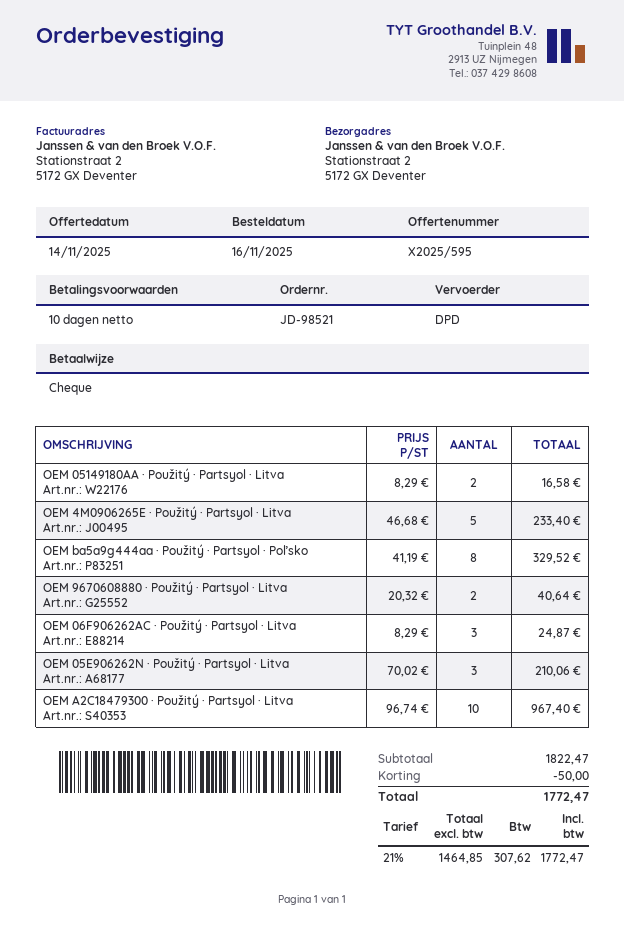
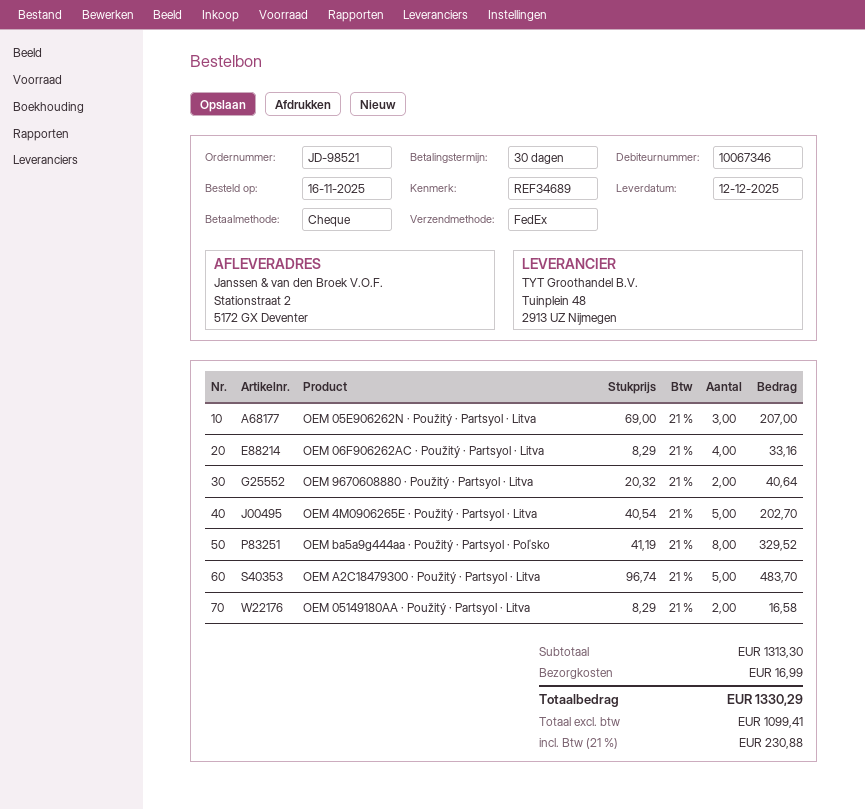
payment terms: 10 days -> 30 days
shipping method: DPD -> FedEx
OEM 4M0906265E · Použitý · Partsyol · Litva: 5 x 46.68 = 233.40 -> 5 x 40.54 = 202.70
OEM 06F906262AC · Použitý · Partsyol · Litva: 3 x 8.29 = 24.87 -> 4 x 8.29 = 33.16
OEM 05E906262N · Použitý · Partsyol · Litva: 3 x 70.02 = 210.06 -> 3 x 69.00 = 207.00
OEM A2C18479300 · Použitý · Partsyol · Litva: 10 x 96.74 = 967.40 -> 5 x 96.74 = 483.70
subtotal: 1822.47 -> 1313.30
discount: 50.00 -> none
shipping: none -> 16.99
net: 1464.85 -> 1099.41
tax: 21% = 307.62 -> 21% = 230.88
total: 1772.47 -> 1330.29

